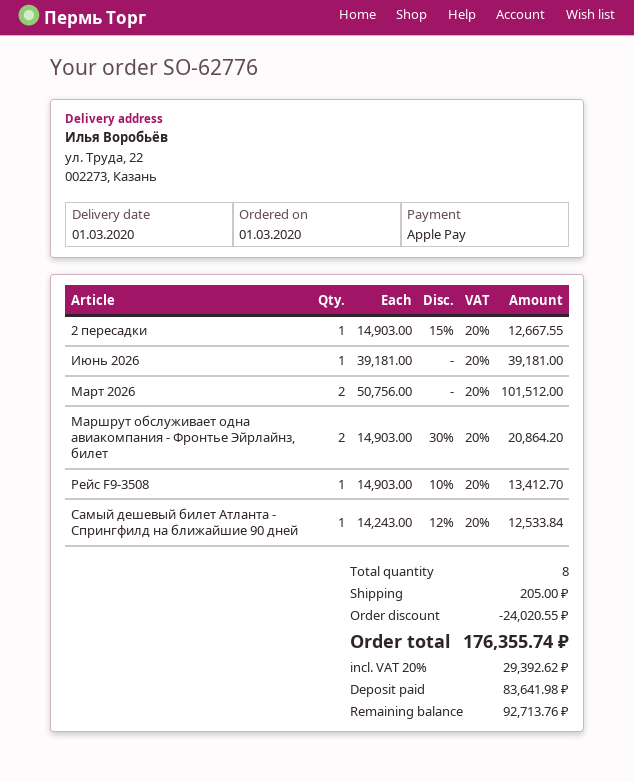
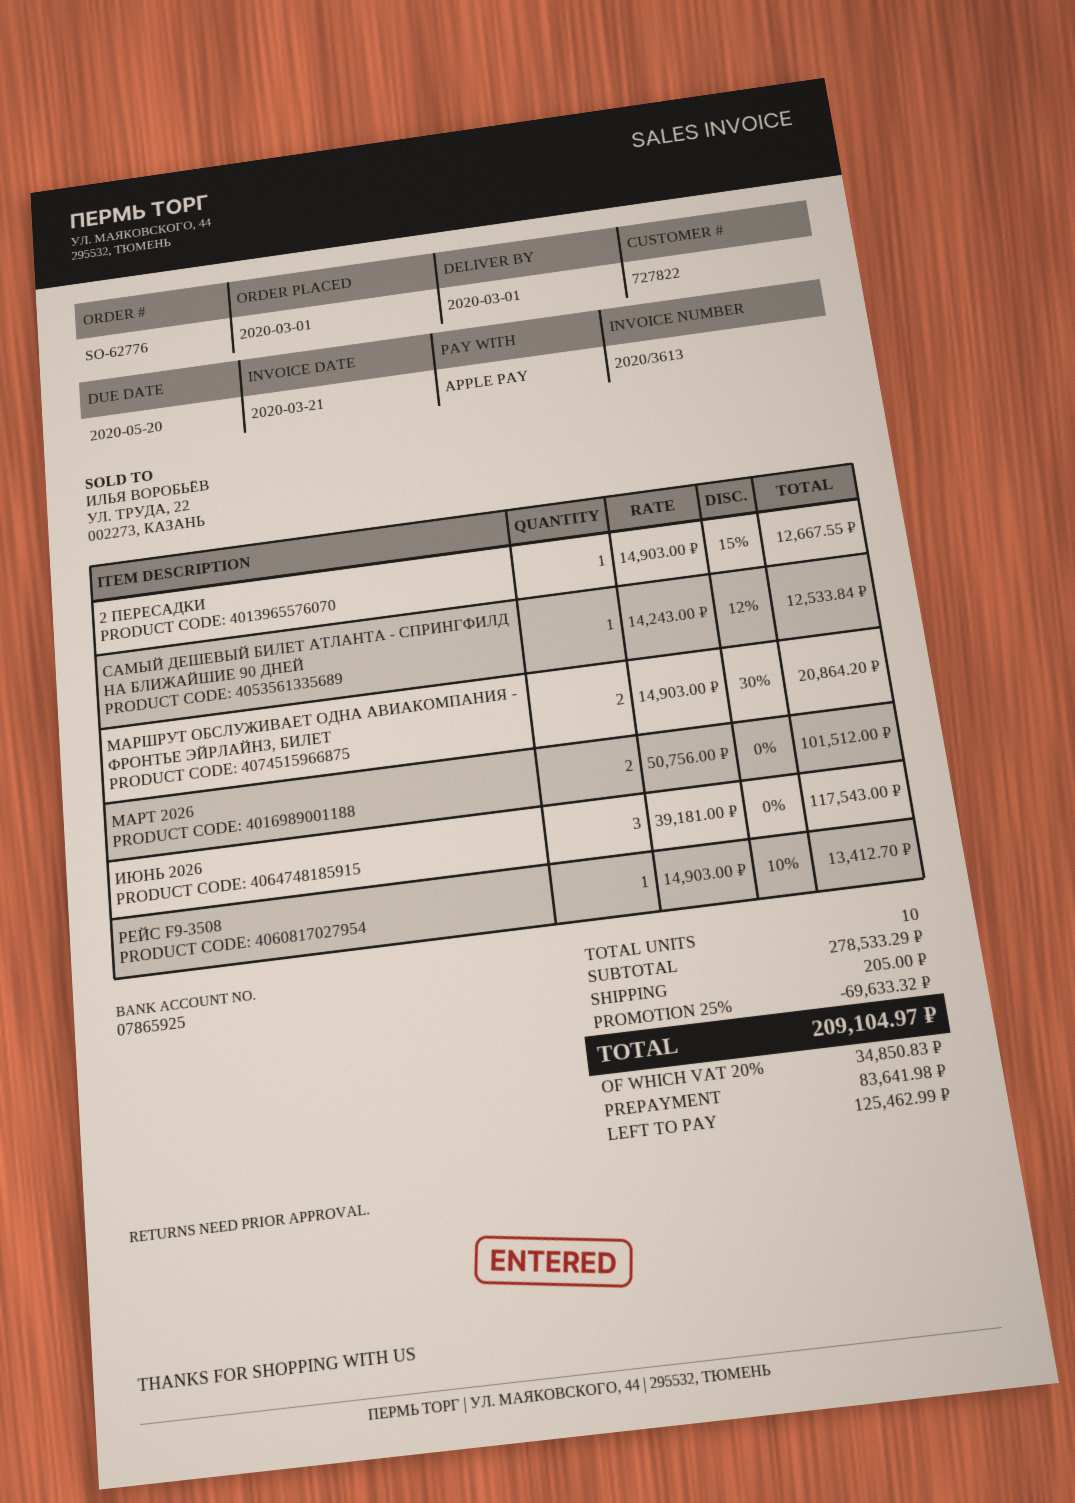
Июнь 2026: 1 x 39181.00 = 39181.00 -> 3 x 39181.00 = 117543.00
total quantity: 8 -> 10
discount: 24020.55 -> 69633.32
tax: 20% = 29392.62 -> 20% = 34850.83
total: 176355.74 -> 209104.97
balance: 92713.76 -> 125462.99

